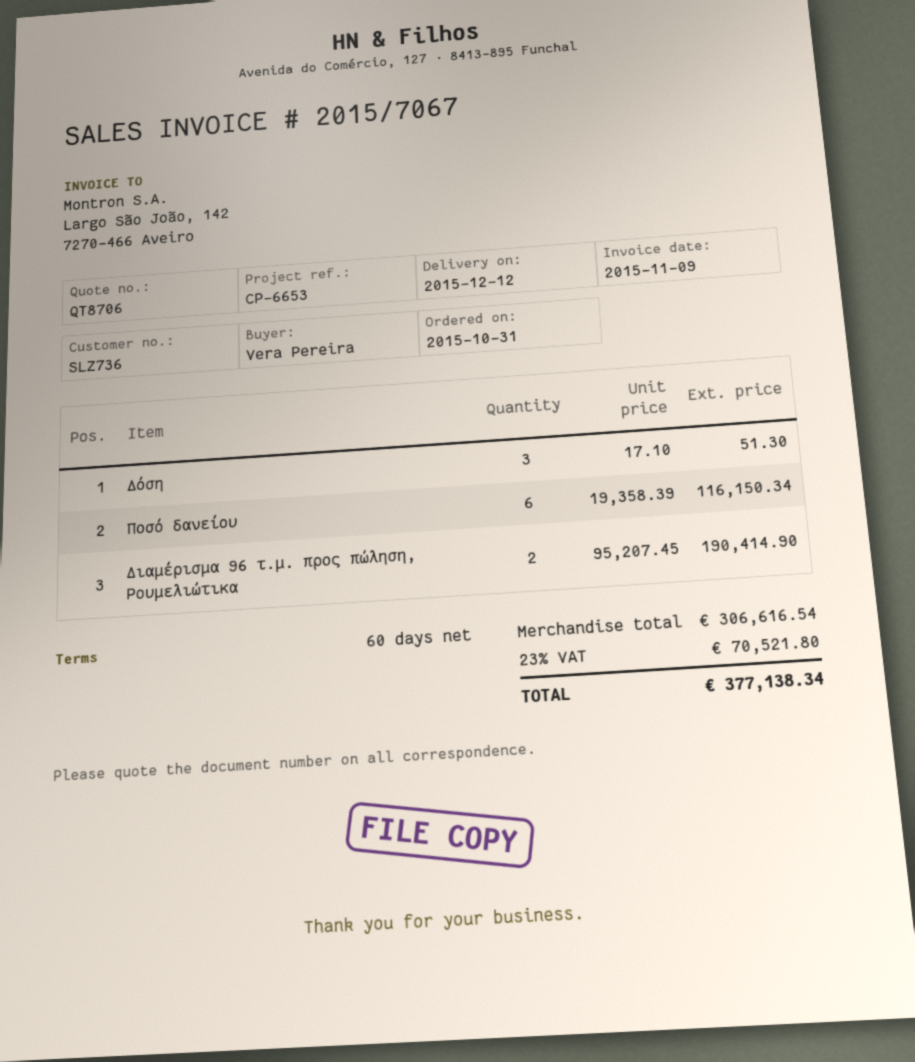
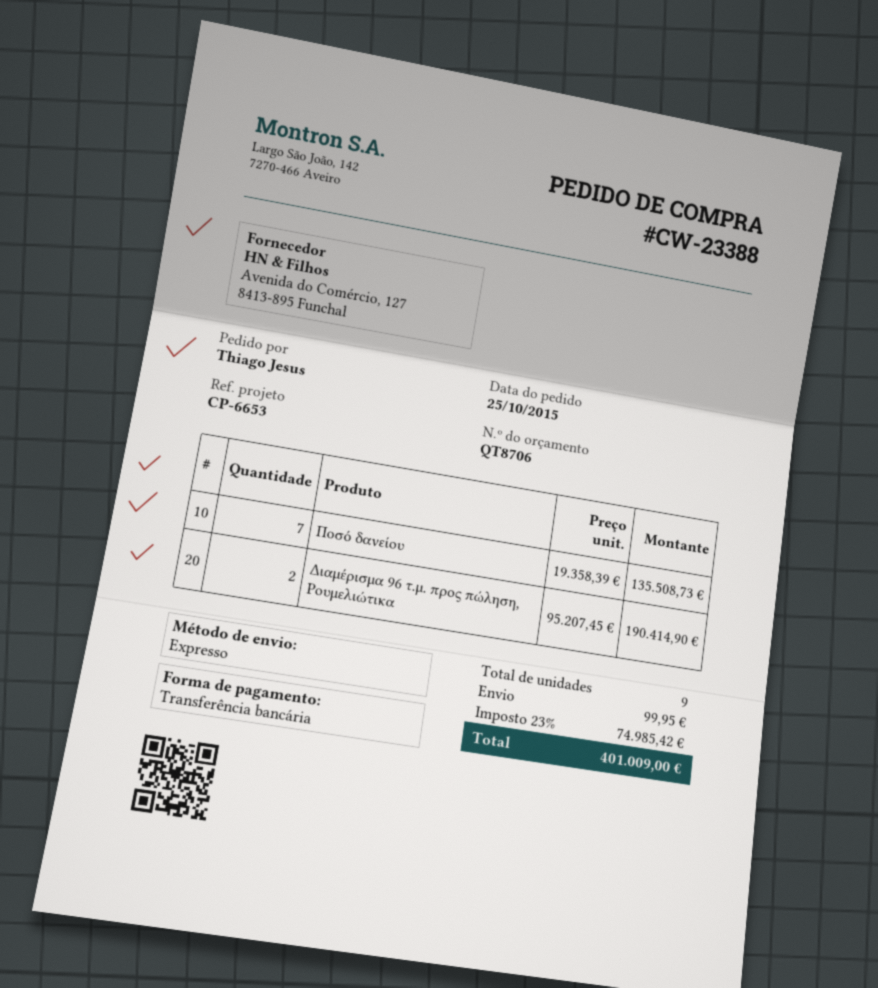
order date: 2015-10-31 -> 2015-10-25
ordered by: Vera Pereira -> Thiago Jesus
Δόση: 3 x 17.10 = 51.30 -> none
Ποσό δανείου: 6 x 19358.39 = 116150.34 -> 7 x 19358.39 = 135508.73
shipping: none -> 99.95
tax: 23% = 70521.80 -> 23% = 74985.42
total: 377138.34 -> 401009.00

